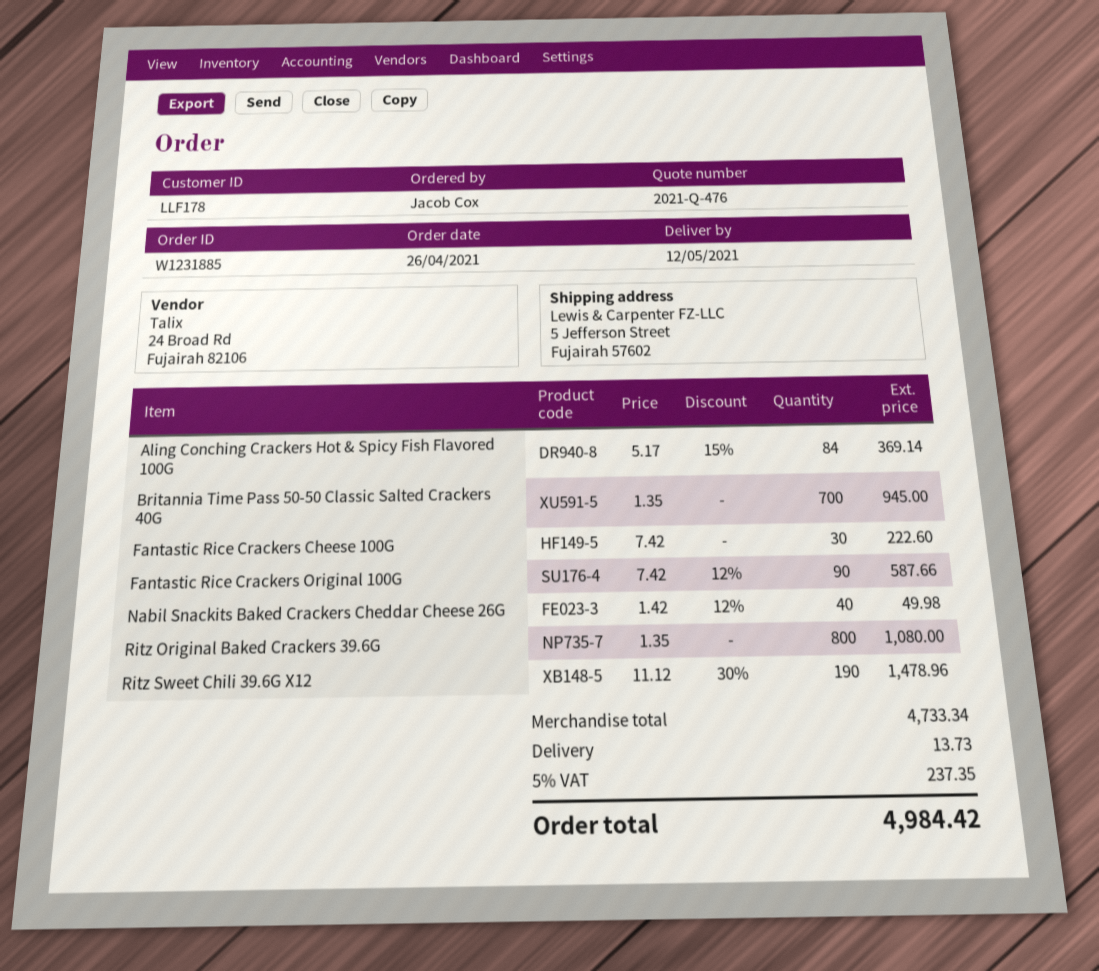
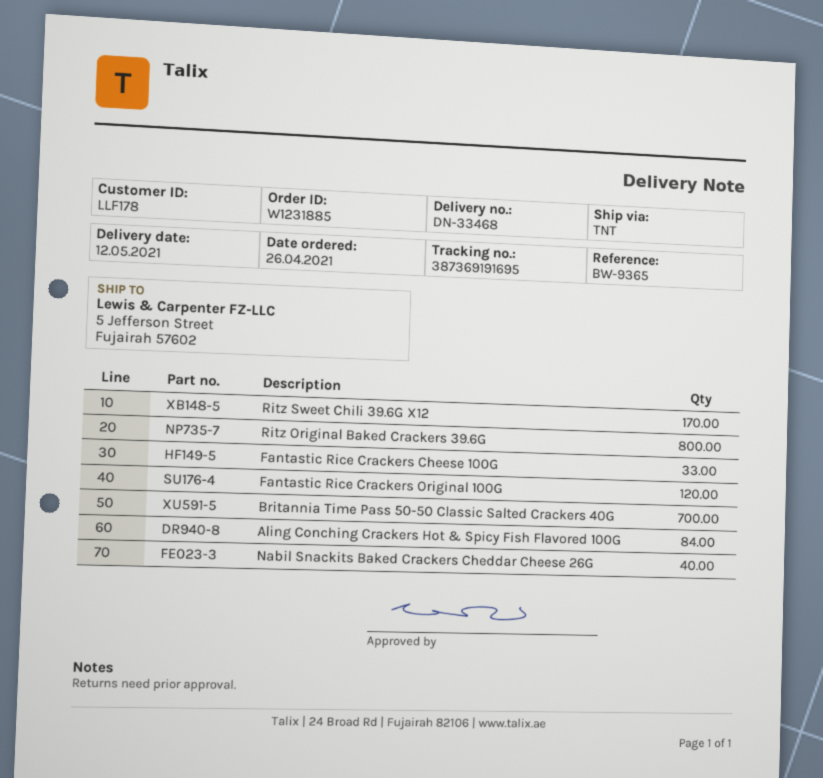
Fantastic Rice Crackers Cheese 100G: 30 -> 33
Fantastic Rice Crackers Original 100G: 90 -> 120
Ritz Sweet Chili 39.6G X12: 190 -> 170

